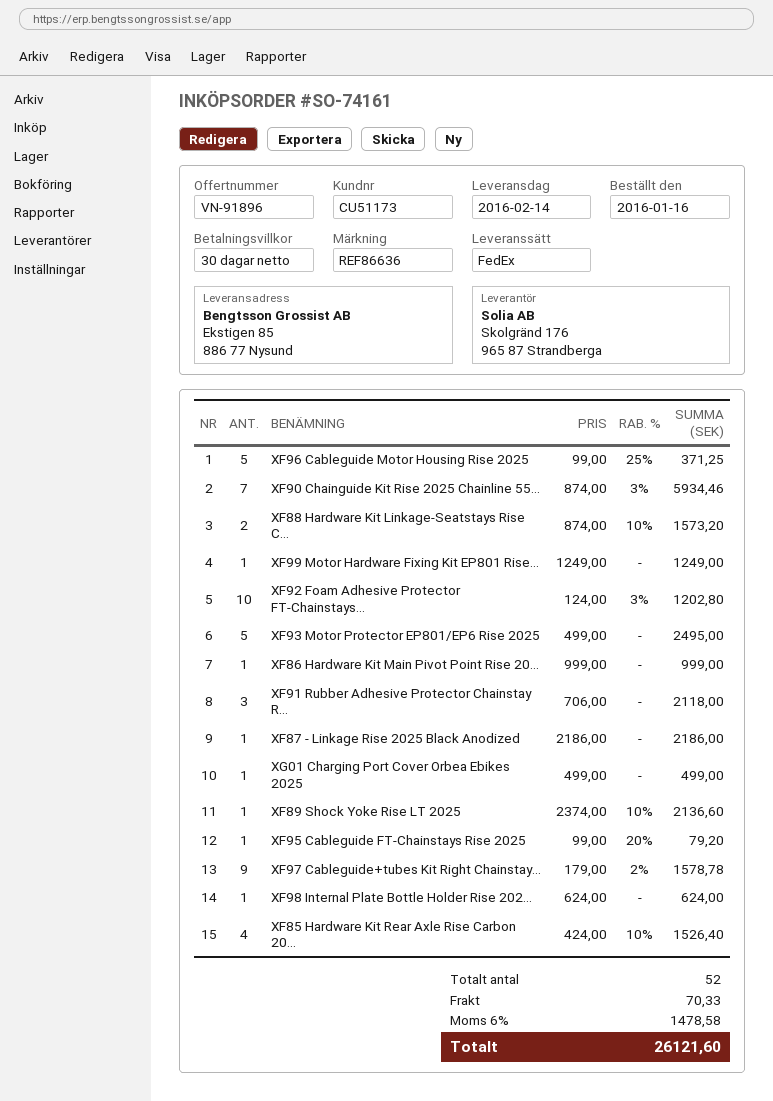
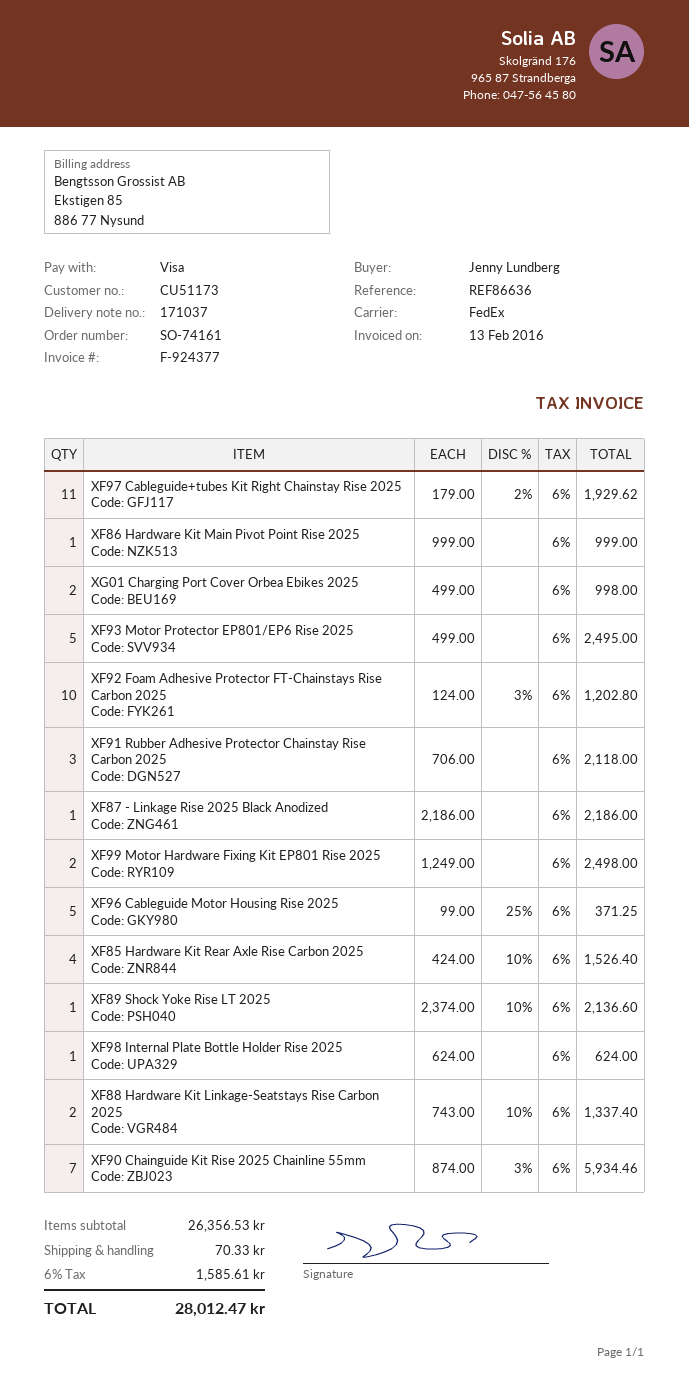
XF88 Hardware Kit Linkage-Seatstays Rise C...: 2 x 874.00 - 10% = 1573.20 -> 2 x 743.00 - 10% = 1337.40
XF99 Motor Hardware Fixing Kit EP801 Rise...: 1 x 1249.00 = 1249.00 -> 2 x 1249.00 = 2498.00
XG01 Charging Port Cover Orbea Ebikes 2025: 1 x 499.00 = 499.00 -> 2 x 499.00 = 998.00
XF95 Cableguide FT-Chainstays Rise 2025: 1 x 99.00 - 20% = 79.20 -> none
XF97 Cableguide+tubes Kit Right Chainstay...: 9 x 179.00 - 2% = 1578.78 -> 11 x 179.00 - 2% = 1929.62
tax: 6% = 1478.58 -> 6% = 1585.61
total: 26121.60 -> 28012.47

